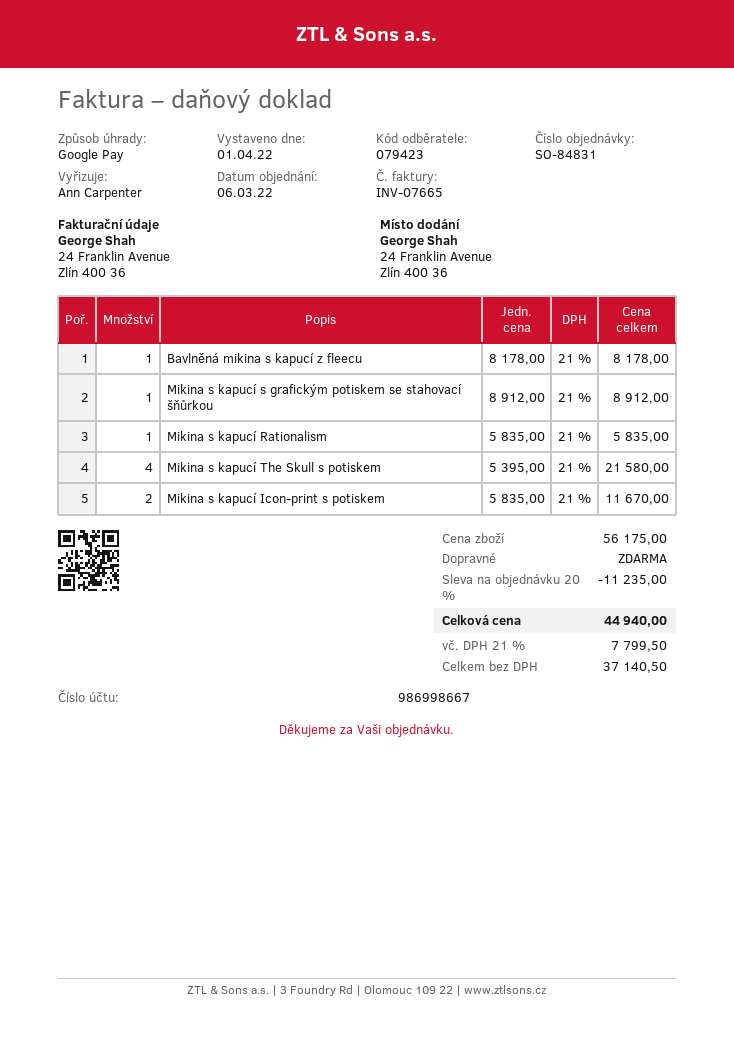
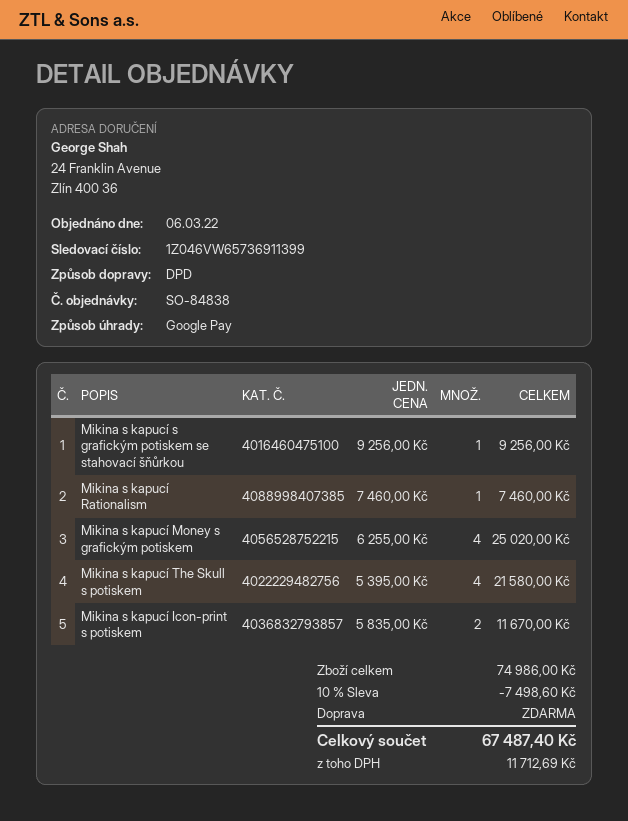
order number: SO-84831 -> SO-84838
Bavlněná mikina s kapucí z fleecu: 1 x 8178.00 = 8178.00 -> none
Mikina s kapucí s grafickým potiskem se stahovací šňůrkou: 1 x 8912.00 = 8912.00 -> 1 x 9256.00 = 9256.00
Mikina s kapucí Rationalism: 1 x 5835.00 = 5835.00 -> 1 x 7460.00 = 7460.00
Mikina s kapucí Money s grafickým potiskem: none -> 4 x 6255.00 = 25020.00
subtotal: 56175.00 -> 74986.00
discount: 20% = 11235.00 -> 10% = 7498.60
tax: 7799.50 -> 11712.69
total: 44940.00 -> 67487.40

